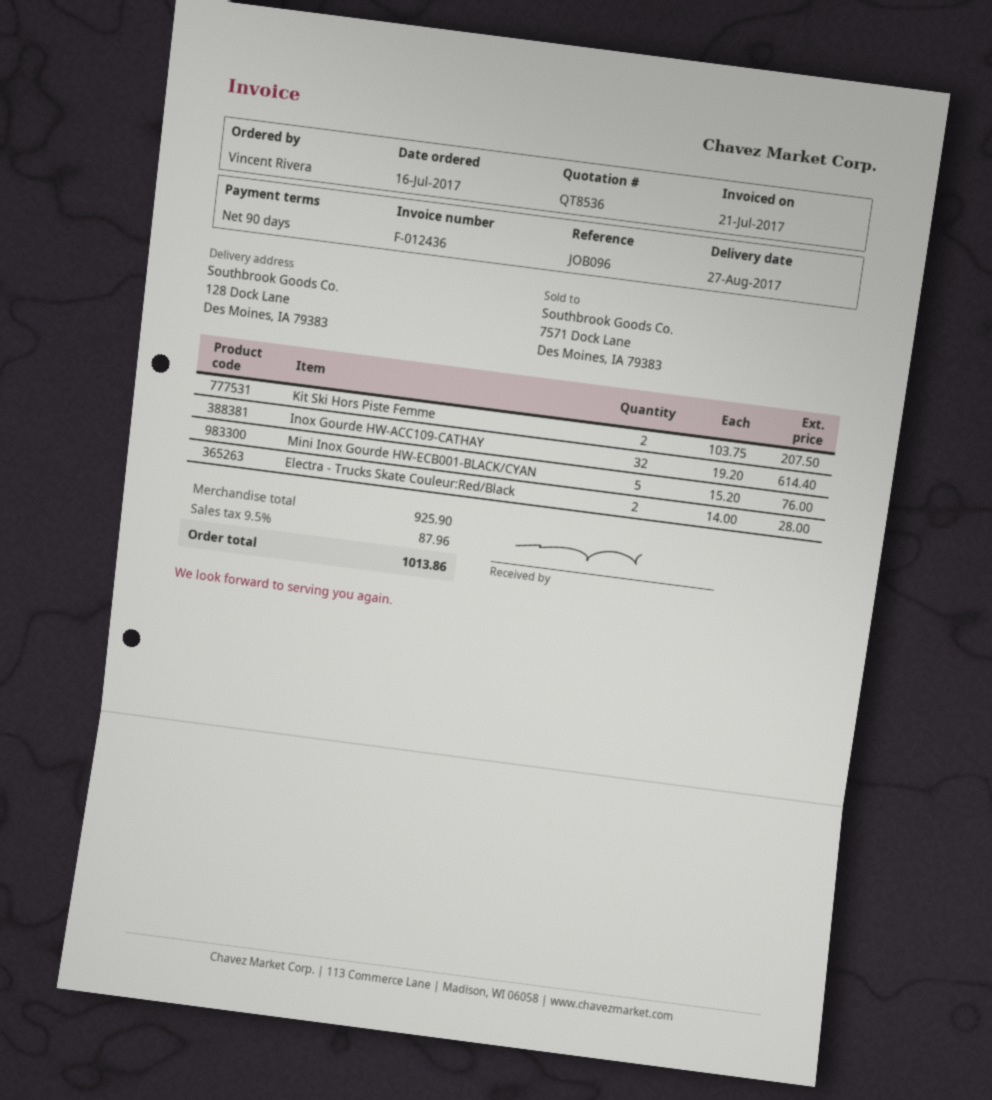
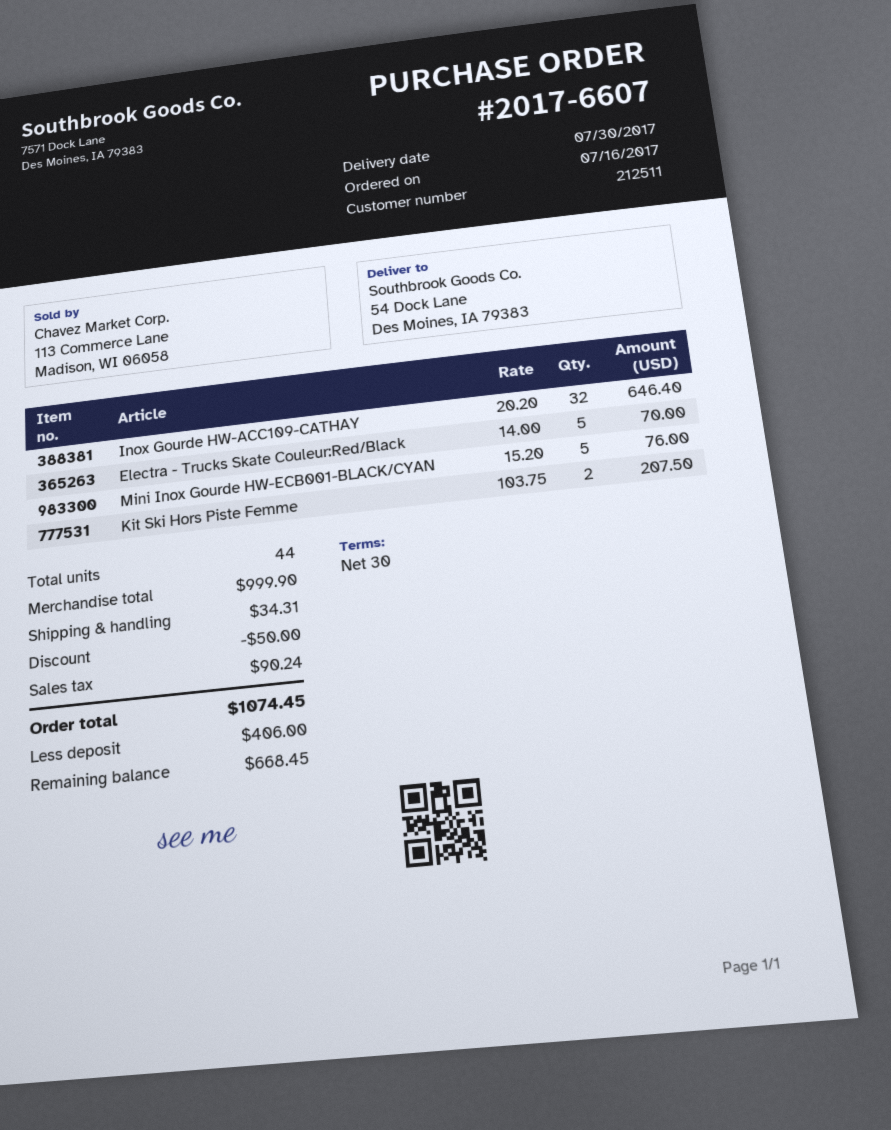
delivery date: 2017-08-27 -> 2017-07-30
payment terms: 90 days -> 30 days
ship to: 128 Dock Lane, Des Moines, IA 79383 -> 54 Dock Lane, Des Moines, IA 79383
Inox Gourde HW-ACC109-CATHAY: 32 x 19.20 = 614.40 -> 32 x 20.20 = 646.40
Electra - Trucks Skate Couleur:Red/Black: 2 x 14.00 = 28.00 -> 5 x 14.00 = 70.00
subtotal: 925.90 -> 999.90
discount: none -> 50.00
shipping: none -> 34.31
tax: 87.96 -> 90.24
total: 1013.86 -> 1074.45

